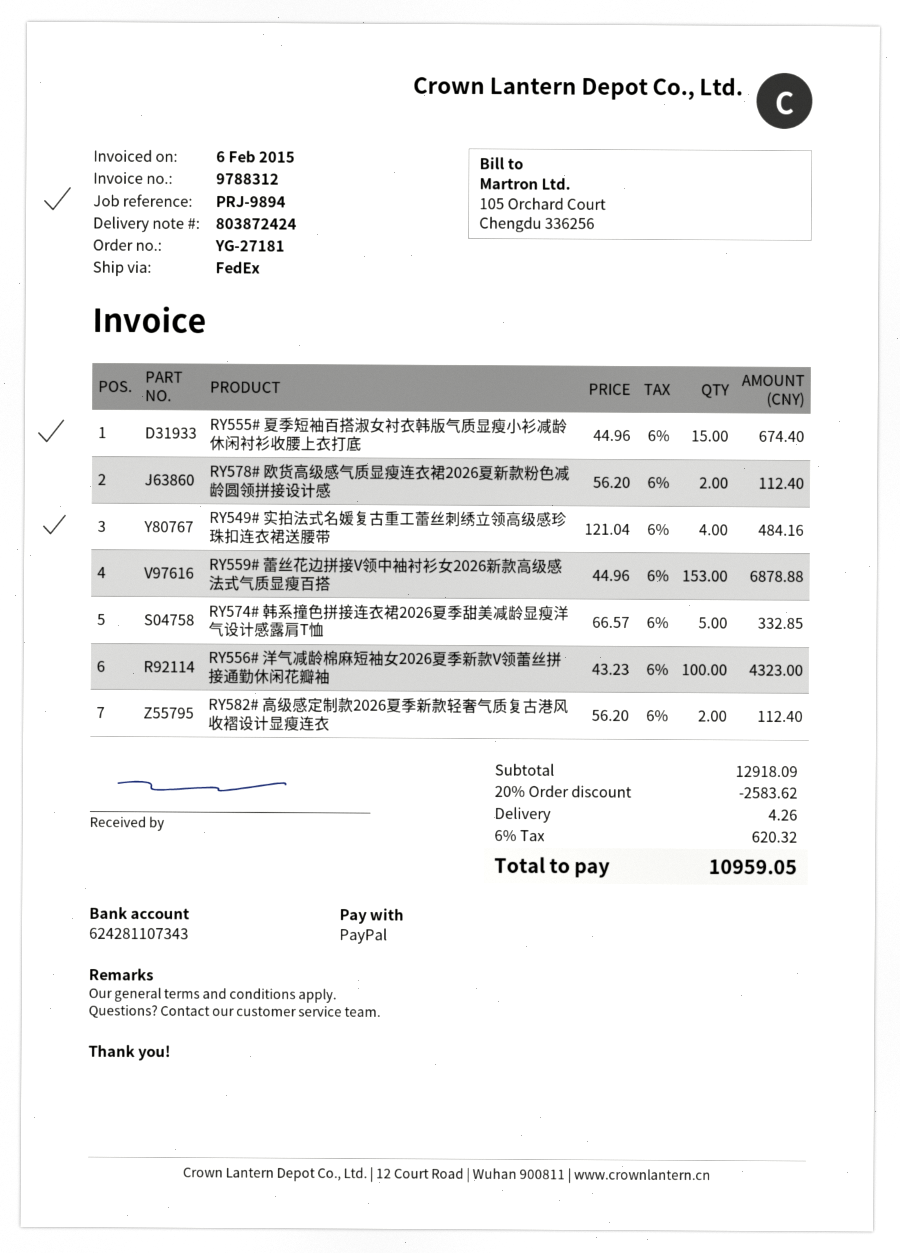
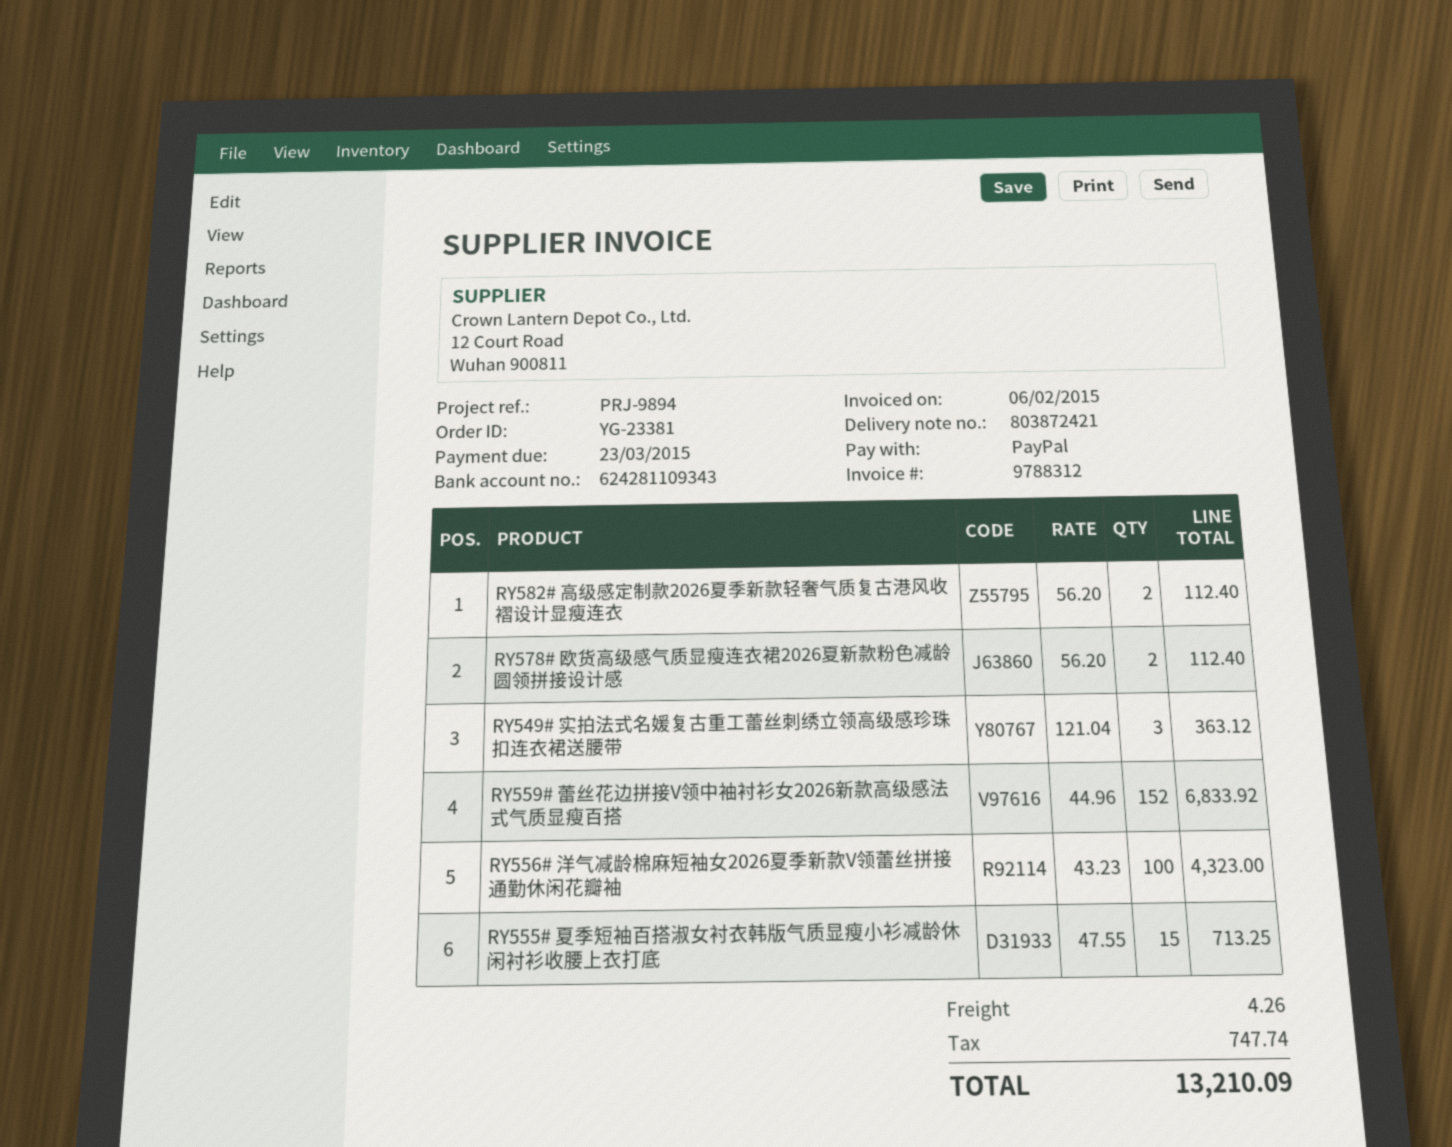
order number: YG-27181 -> YG-23381
delivery note number: 803872424 -> 803872421
bank account: 624281107343 -> 624281109343
RY555# 夏季短袖百搭淑女衬衣韩版气质显瘦小衫减龄休闲衬衫收腰上衣打底: 15 x 44.96 = 674.40 -> 15 x 47.55 = 713.25
RY549# 实拍法式名媛复古重工蕾丝刺绣立领高级感珍珠扣连衣裙送腰带: 4 x 121.04 = 484.16 -> 3 x 121.04 = 363.12
RY559# 蕾丝花边拼接V领中袖衬衫女2026新款高级感法式气质显瘦百搭: 153 x 44.96 = 6878.88 -> 152 x 44.96 = 6833.92
RY574# 韩系撞色拼接连衣裙2026夏季甜美减龄显瘦洋气设计感露肩T恤: 5 x 66.57 = 332.85 -> none
discount: 20% = 2583.62 -> none
tax: 620.32 -> 747.74
total: 10959.05 -> 13210.09

